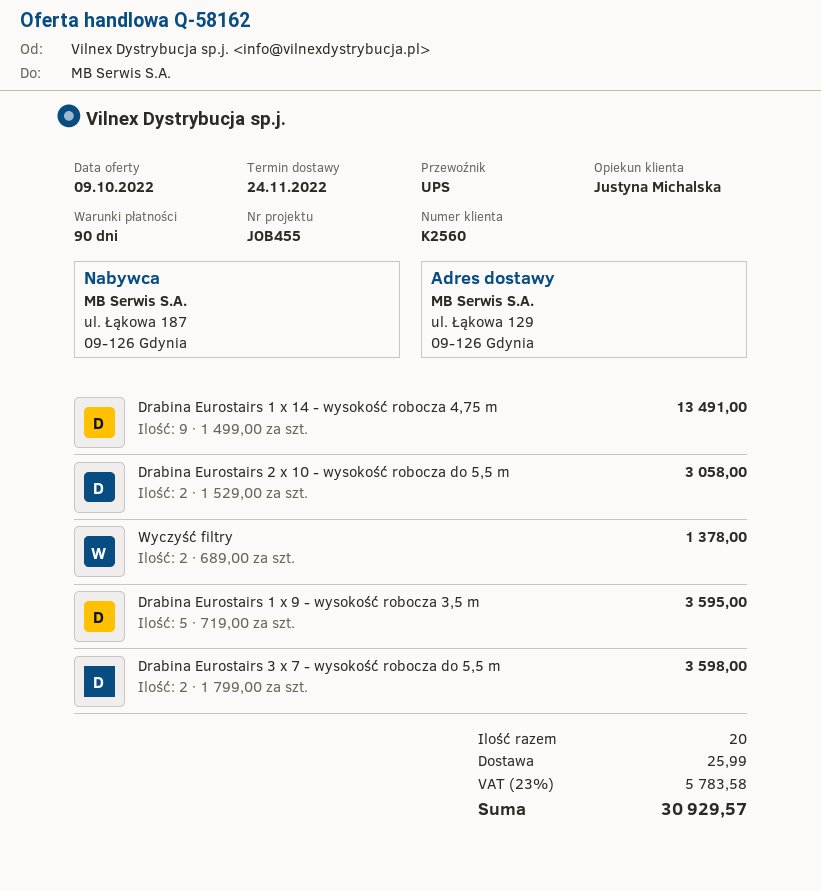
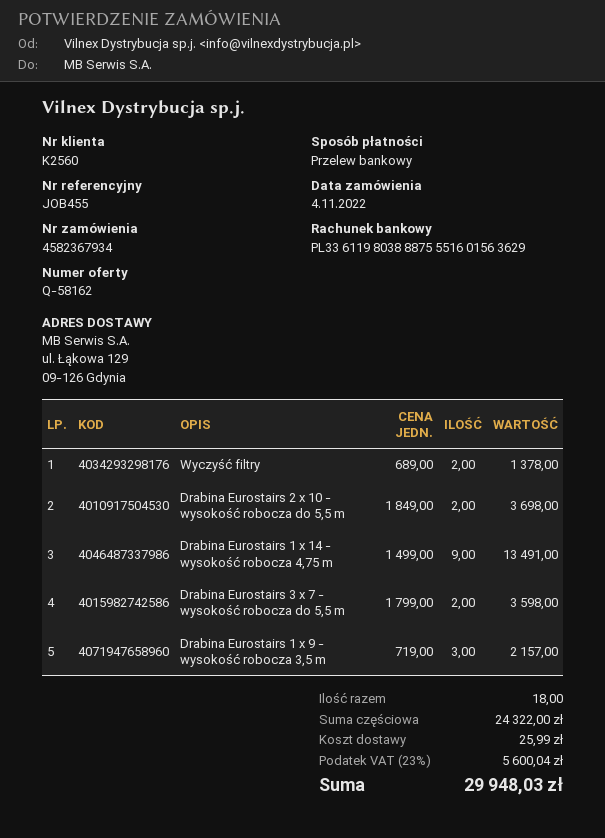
Drabina Eurostairs 2 x 10 - wysokość robocza do 5,5 m: 2 x 1529.00 = 3058.00 -> 2 x 1849.00 = 3698.00
Drabina Eurostairs 1 x 9 - wysokość robocza 3,5 m: 5 x 719.00 = 3595.00 -> 3 x 719.00 = 2157.00
total quantity: 20 -> 18
tax: 23% = 5783.58 -> 23% = 5600.04
total: 30929.57 -> 29948.03

